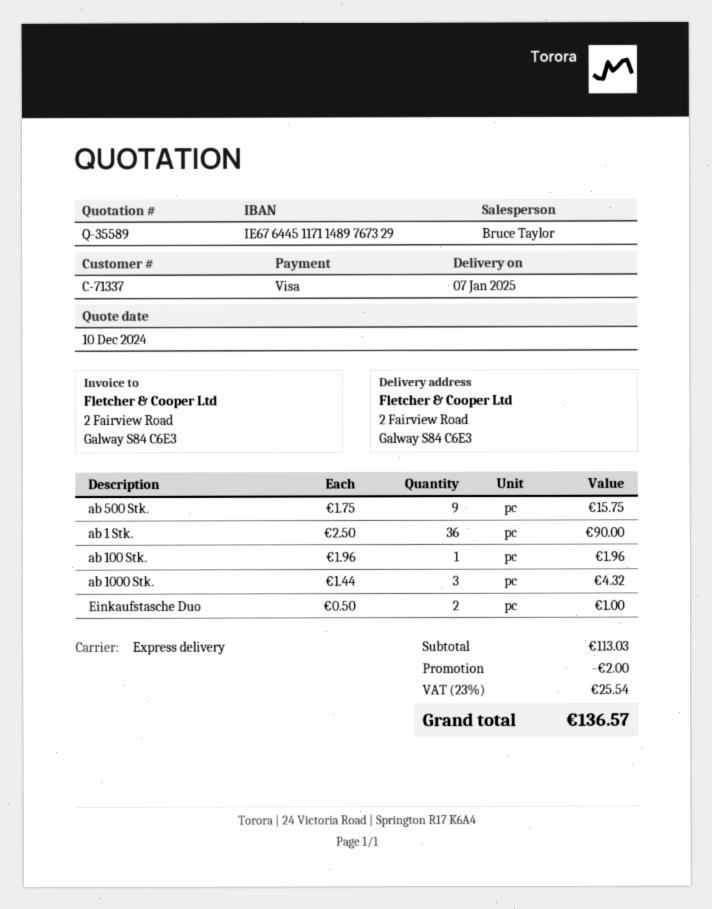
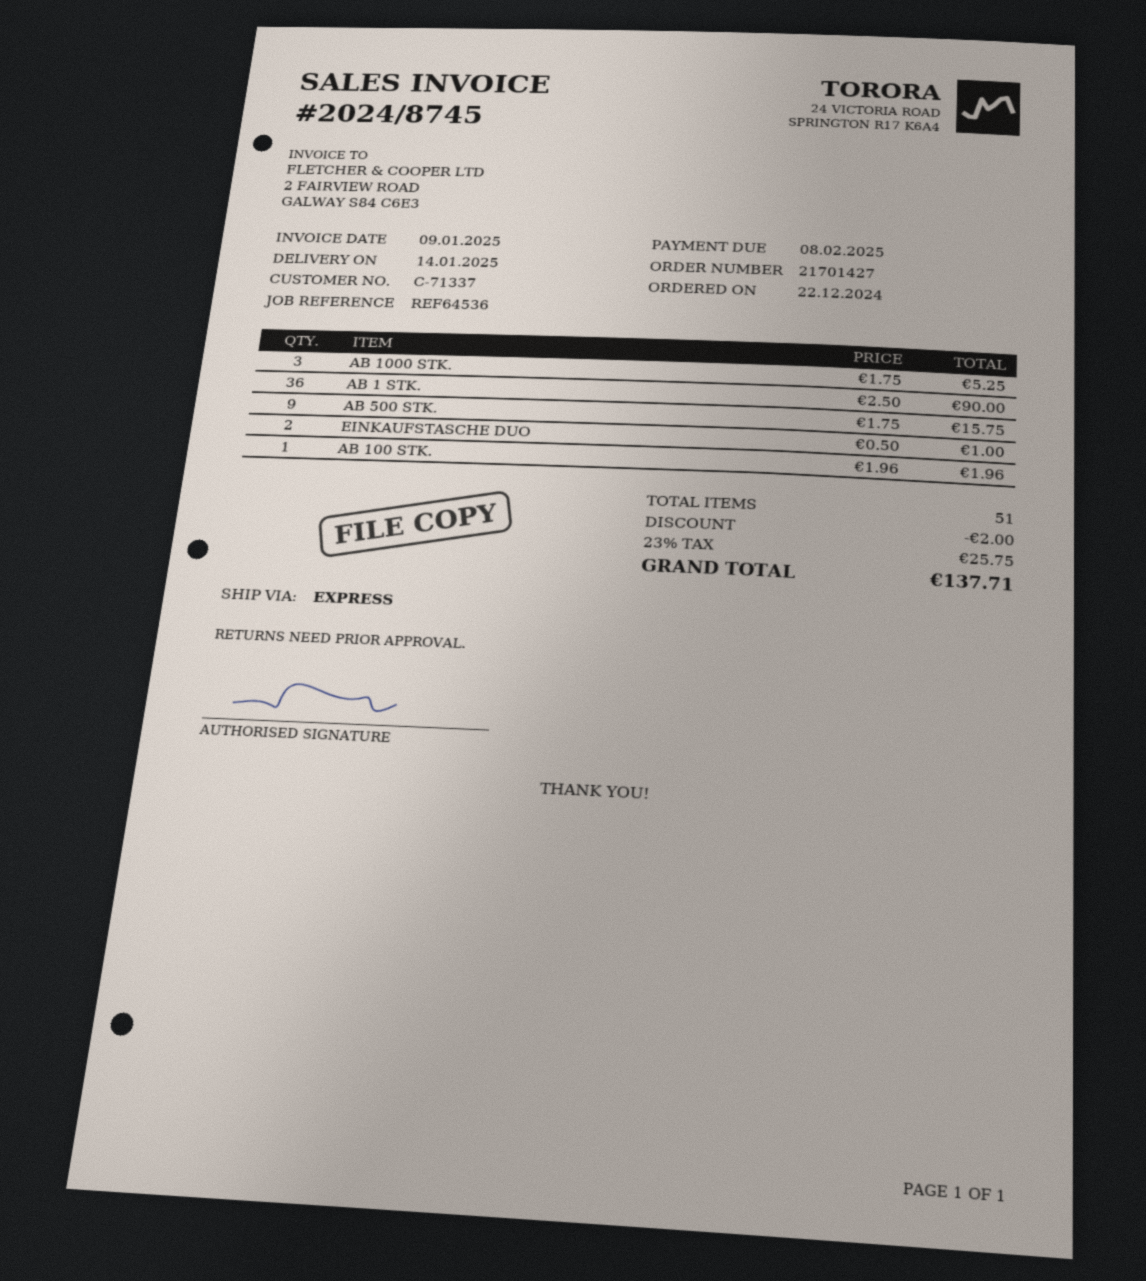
delivery date: 2025-01-07 -> 2025-01-14
ab 1000 Stk.: 3 x 1.44 = 4.32 -> 3 x 1.75 = 5.25
tax: 23% = 25.54 -> 23% = 25.75
total: 136.57 -> 137.71

